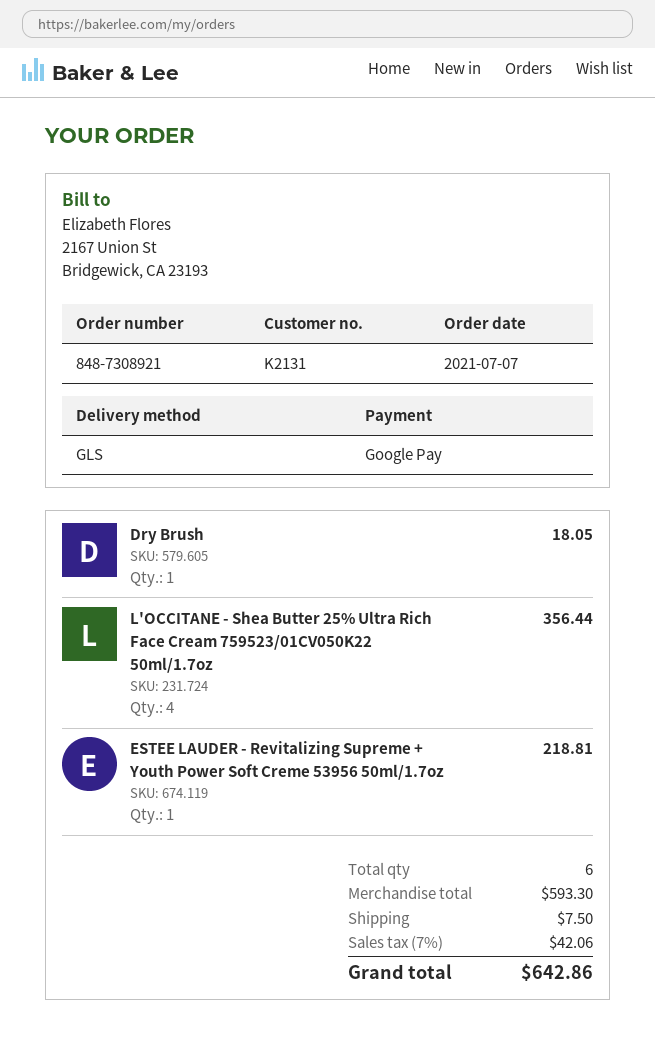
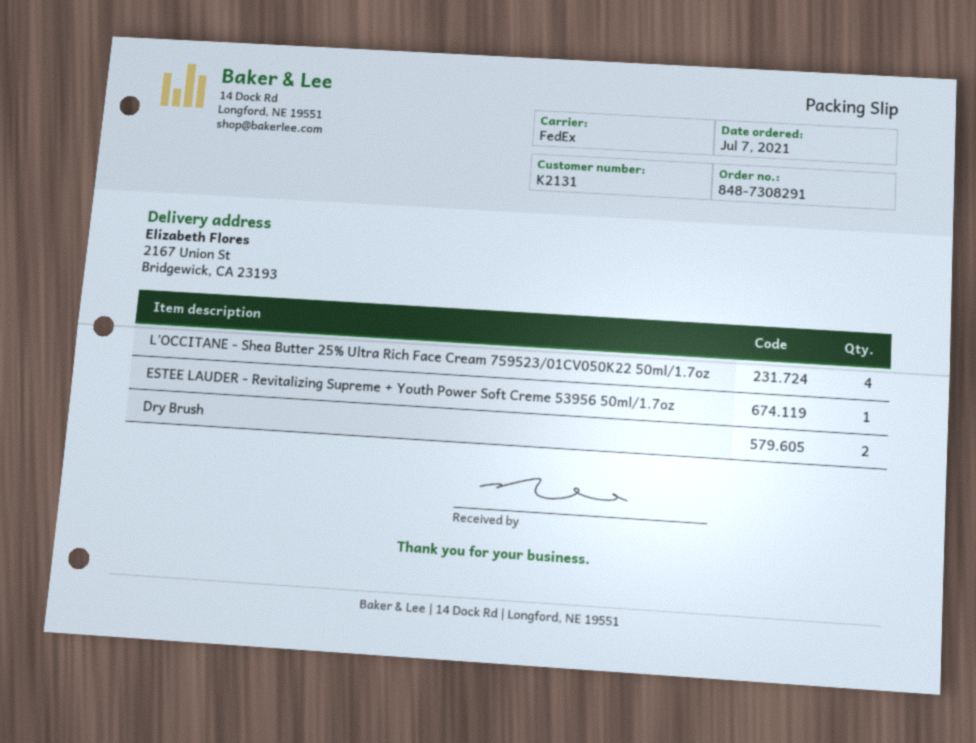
order number: 848-7308921 -> 848-7308291
shipping method: GLS -> FedEx
Dry Brush: 1 -> 2

